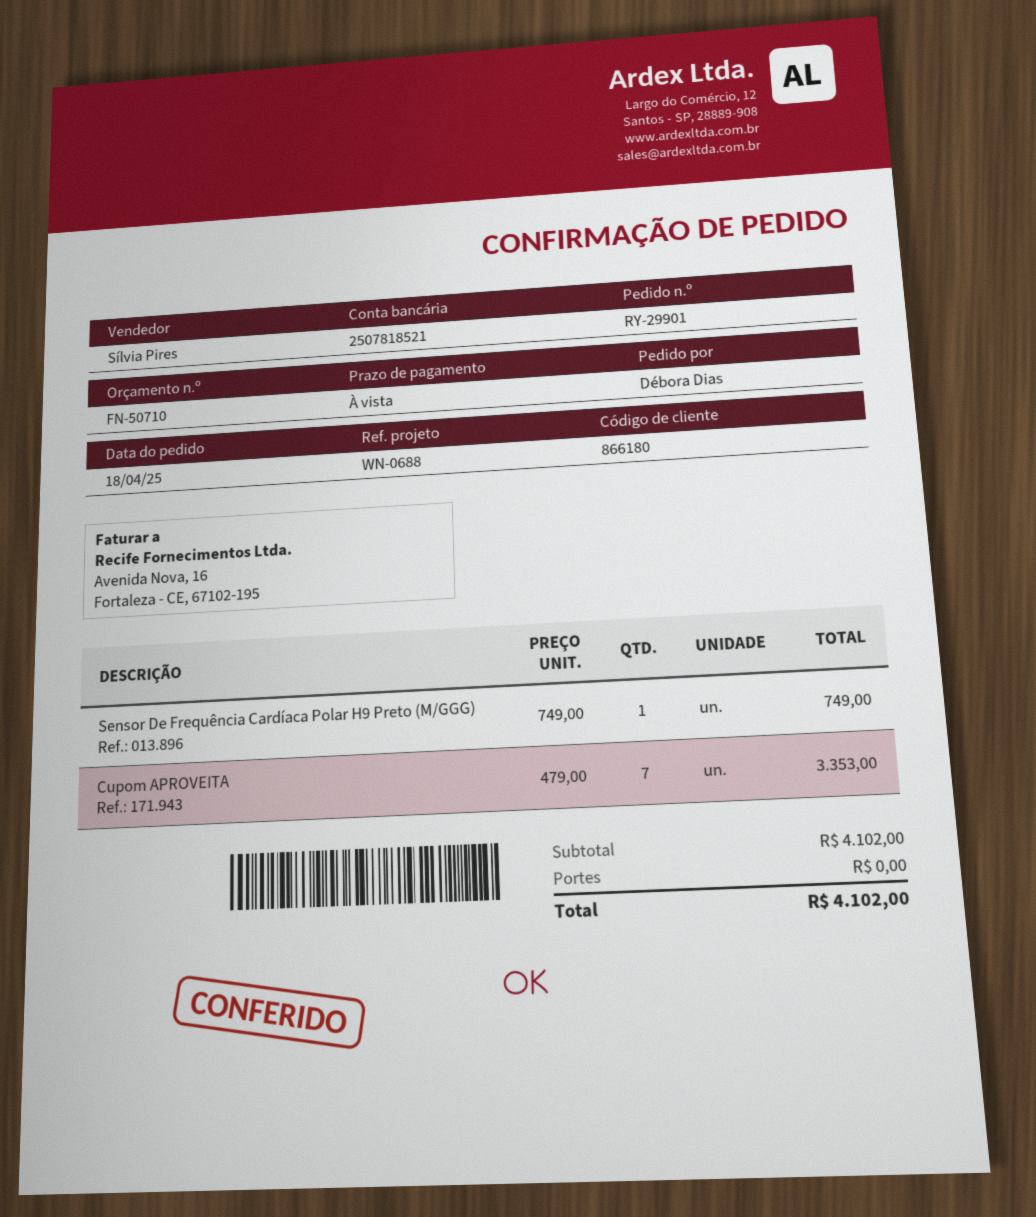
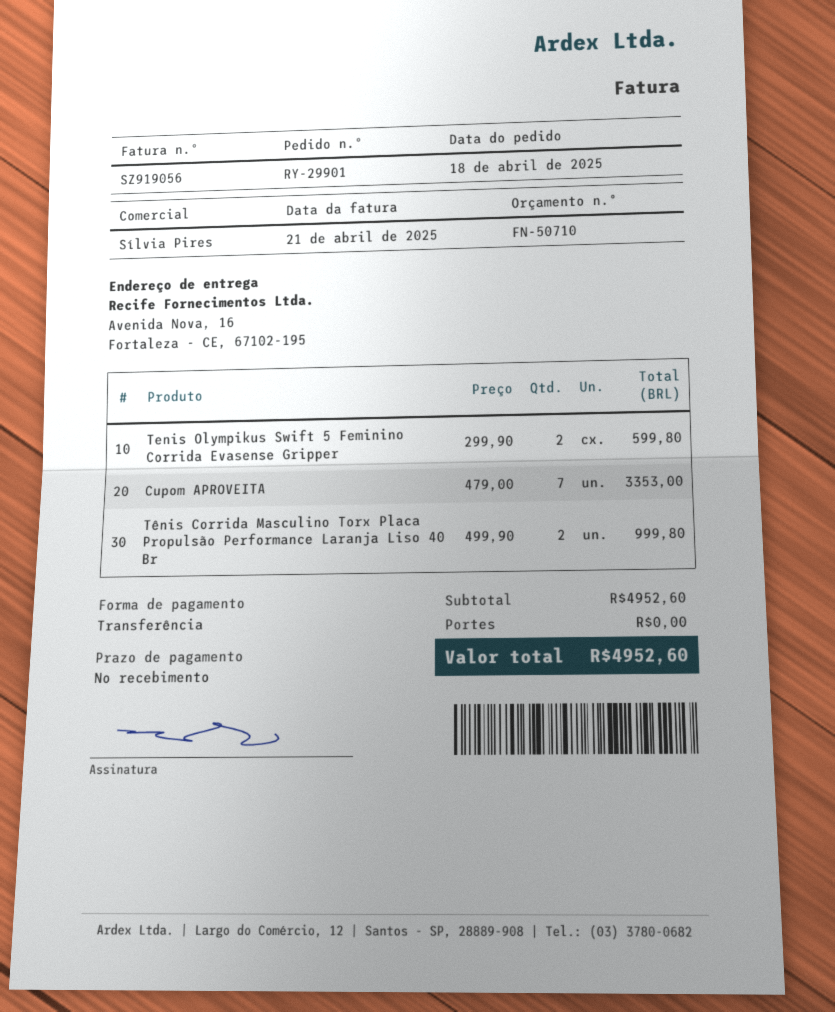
Sensor De Frequência Cardíaca Polar H9 Preto (M/GGG): 1 x 749.00 = 749.00 -> none
Tenis Olympikus Swift 5 Feminino Corrida Evasense Gripper: none -> 2 x 299.90 = 599.80
Tênis Corrida Masculino Torx Placa Propulsão Performance Laranja Liso 40 Br: none -> 2 x 499.90 = 999.80
subtotal: 4102.00 -> 4952.60
total: 4102.00 -> 4952.60

